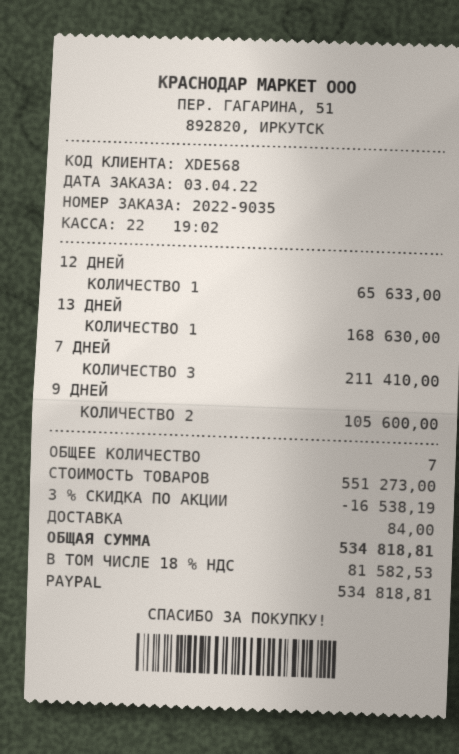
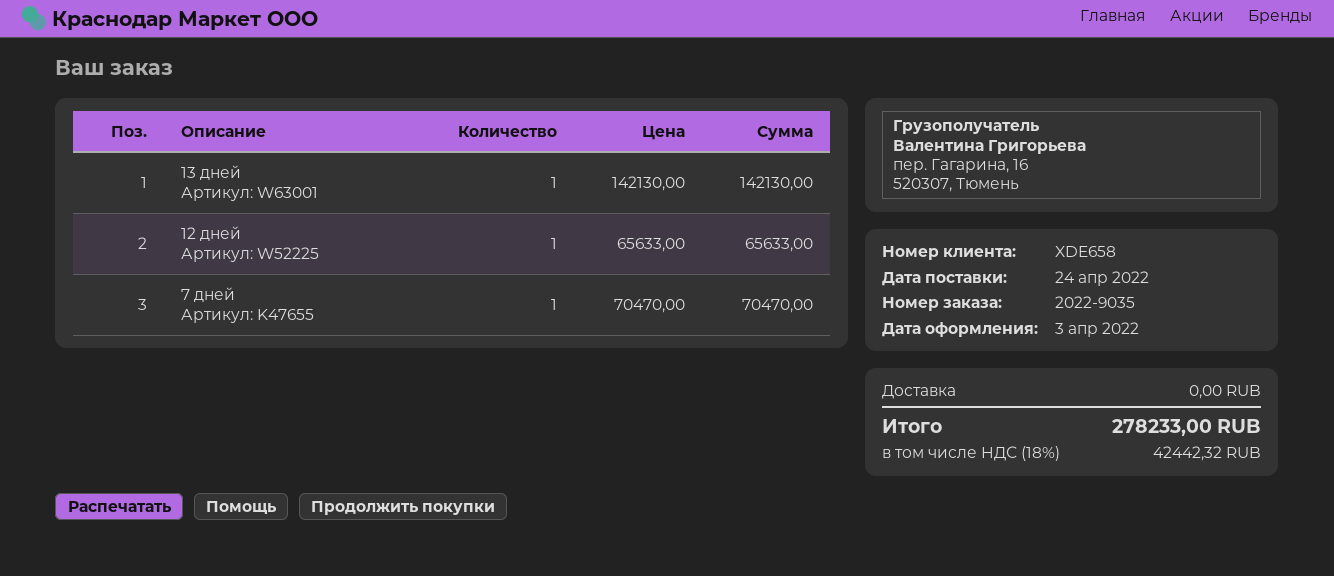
customer number: XDE568 -> XDE658
13 ДНЕЙ: 1 for 168630.00 -> 1 for 142130.00
7 ДНЕЙ: 3 for 211410.00 -> 1 for 70470.00
9 ДНЕЙ: 2 for 105600.00 -> none
discount: 3% = 16538.19 -> none
shipping: 84.00 -> 0.00
tax: 18% = 81582.53 -> 18% = 42442.32
total: 534818.81 -> 278233.00

